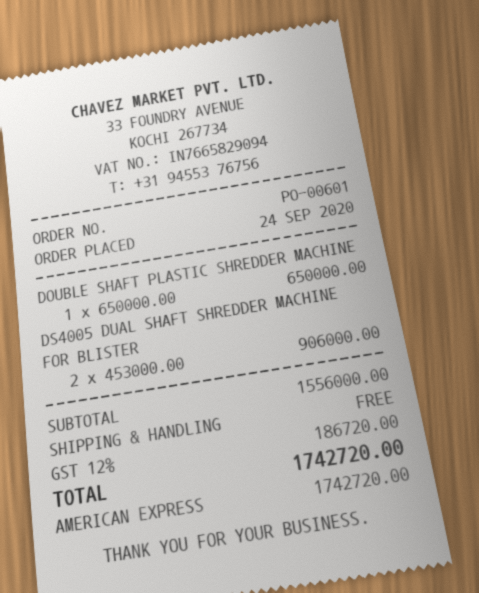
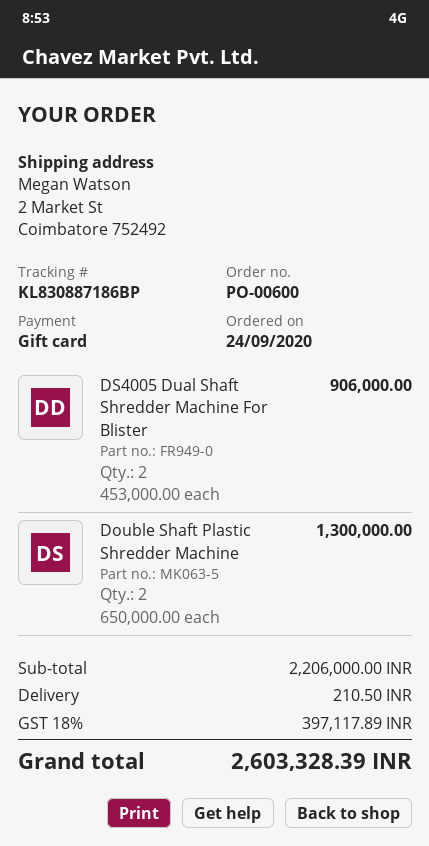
order number: PO-00601 -> PO-00600
payment method: American Express -> gift card
DOUBLE SHAFT PLASTIC SHREDDER MACHINE: 1 x 650000.00 = 650000.00 -> 2 x 650000.00 = 1300000.00
subtotal: 1556000.00 -> 2206000.00
shipping: 0.00 -> 210.50
tax: 12% = 186720.00 -> 18% = 397117.89
total: 1742720.00 -> 2603328.39

